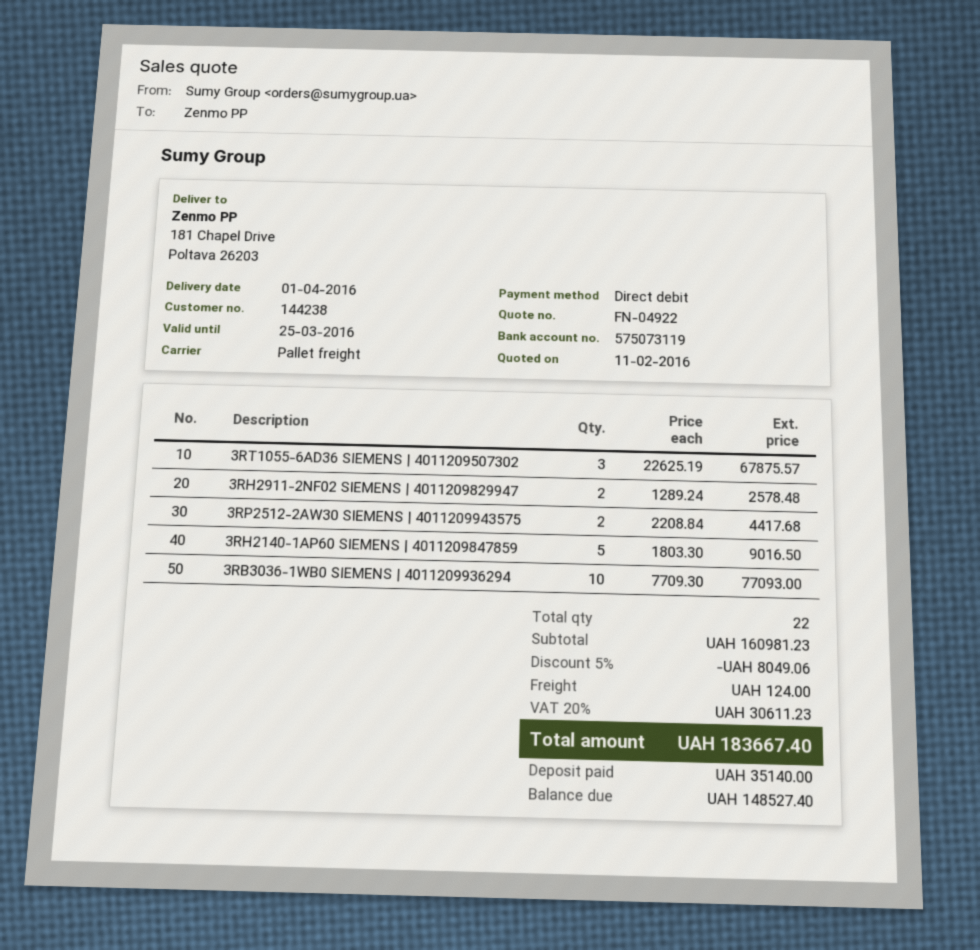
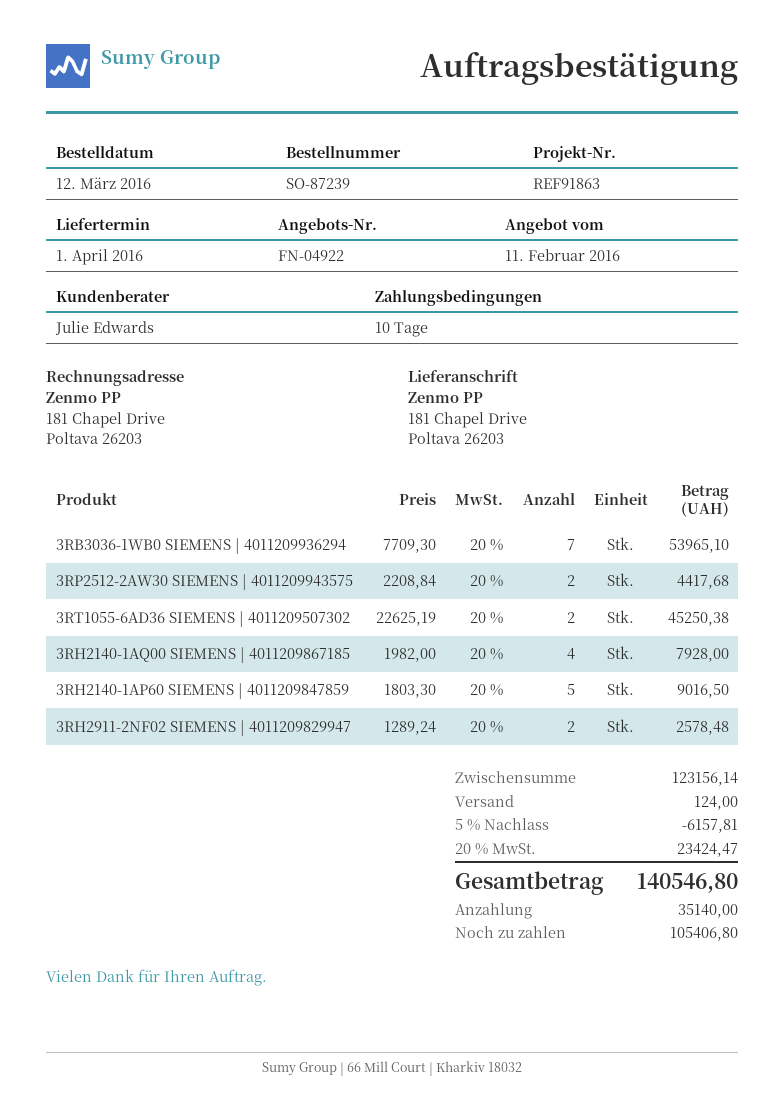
3RT1055-6AD36 SIEMENS | 4011209507302: 3 x 22625.19 = 67875.57 -> 2 x 22625.19 = 45250.38
3RB3036-1WB0 SIEMENS | 4011209936294: 10 x 7709.30 = 77093.00 -> 7 x 7709.30 = 53965.10
3RH2140-1AQ00 SIEMENS | 4011209867185: none -> 4 x 1982.00 = 7928.00
subtotal: 160981.23 -> 123156.14
discount: 5% = 8049.06 -> 5% = 6157.81
tax: 20% = 30611.23 -> 20% = 23424.47
total: 183667.40 -> 140546.80
balance: 148527.40 -> 105406.80

